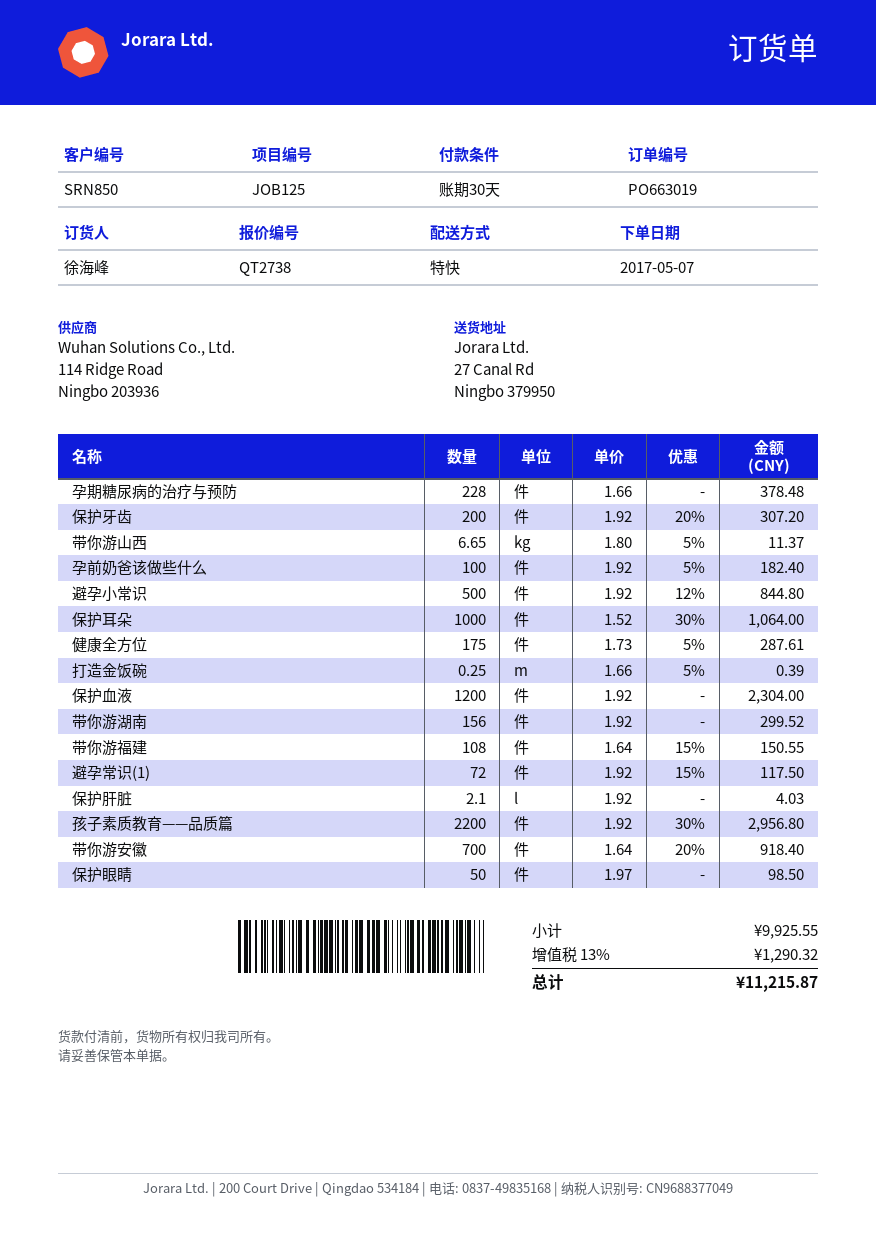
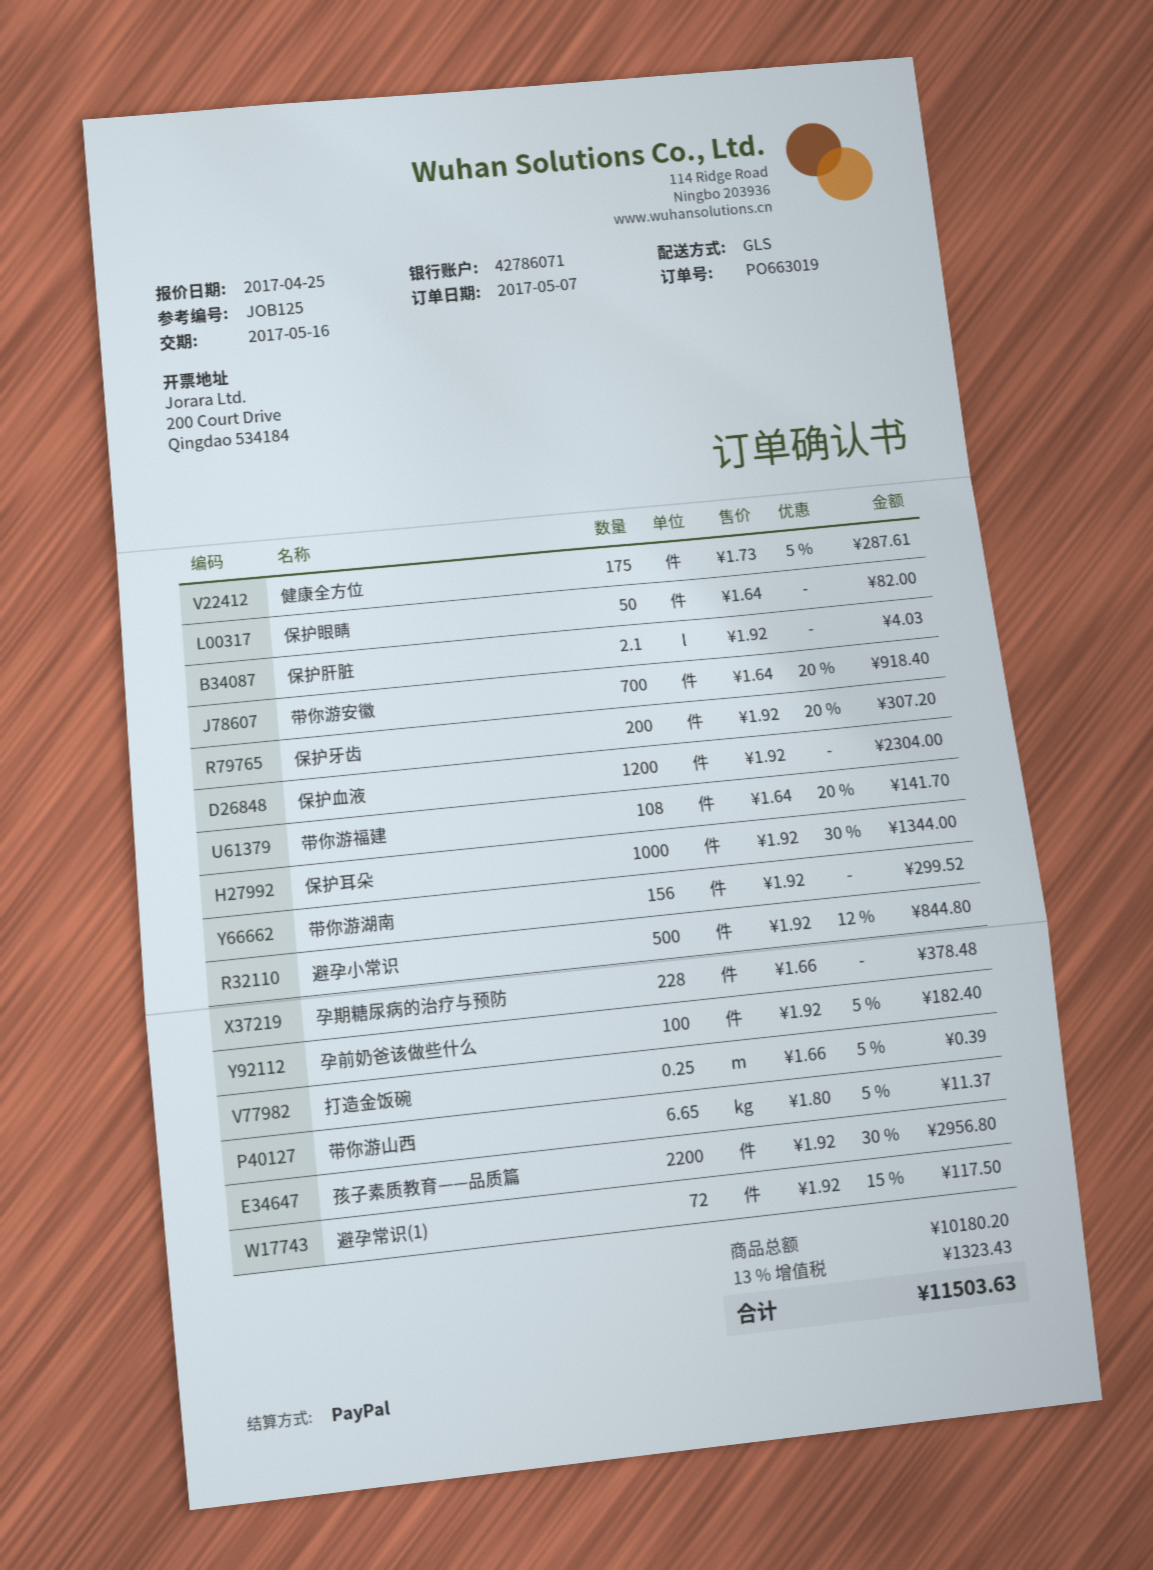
shipping method: express -> GLS
保护耳朵: 1000 x 1.52 - 30% = 1064.00 -> 1000 x 1.92 - 30% = 1344.00
带你游福建: 108 x 1.64 - 15% = 150.55 -> 108 x 1.64 - 20% = 141.70
保护眼睛: 50 x 1.97 = 98.50 -> 50 x 1.64 = 82.00
subtotal: 9925.55 -> 10180.20
tax: 13% = 1290.32 -> 13% = 1323.43
total: 11215.87 -> 11503.63

